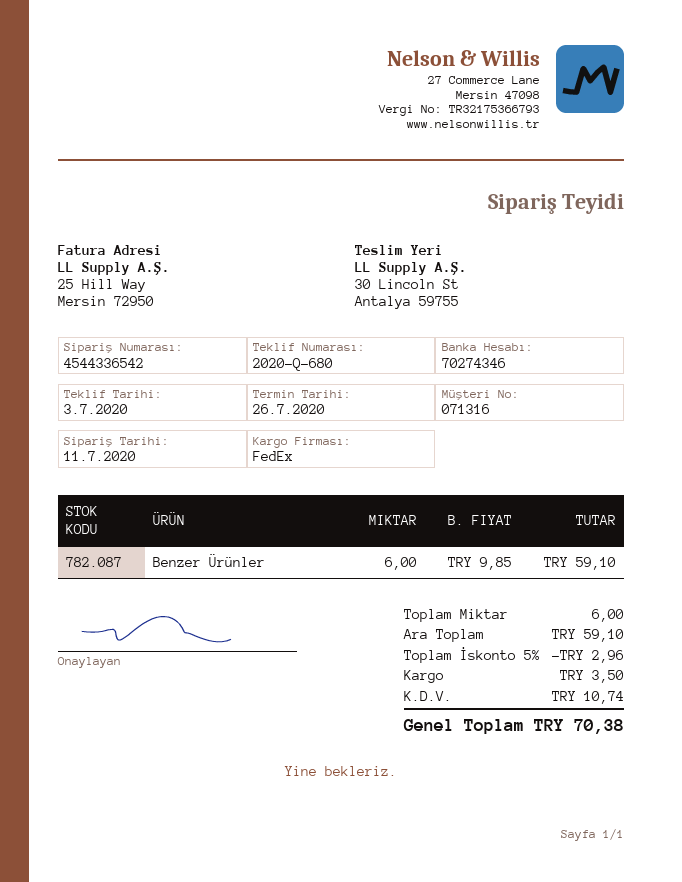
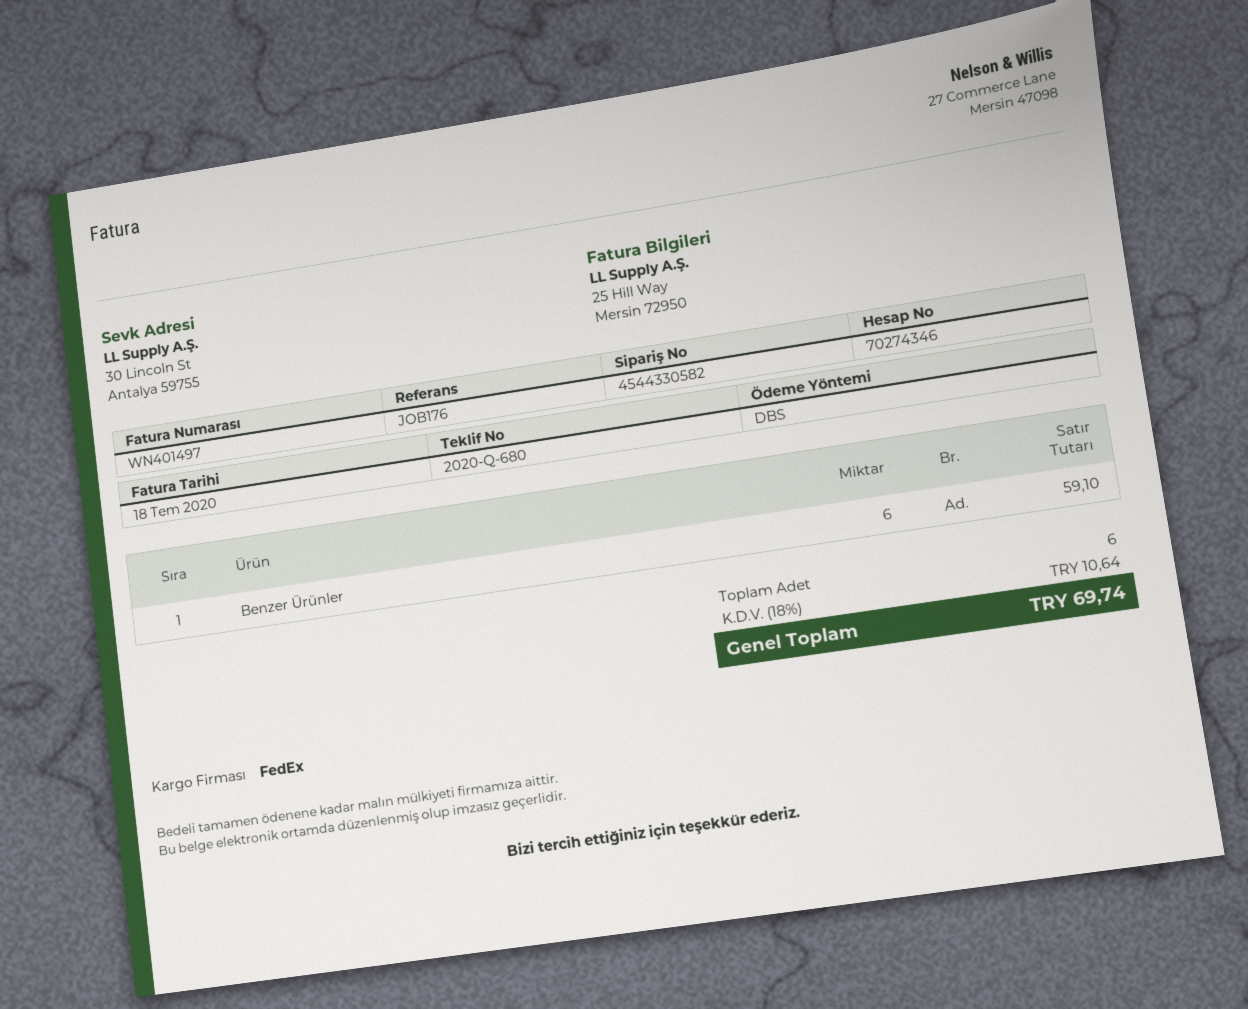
order number: 4544336542 -> 4544330582
discount: 5% = 2.96 -> none
shipping: 3.50 -> none
tax: 10.74 -> 10.64
total: 70.38 -> 69.74

